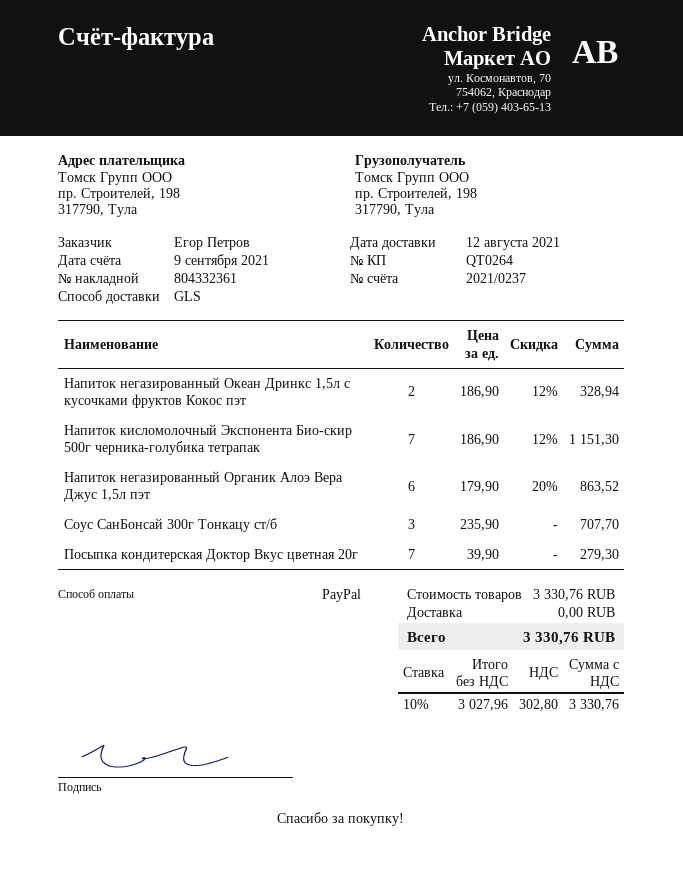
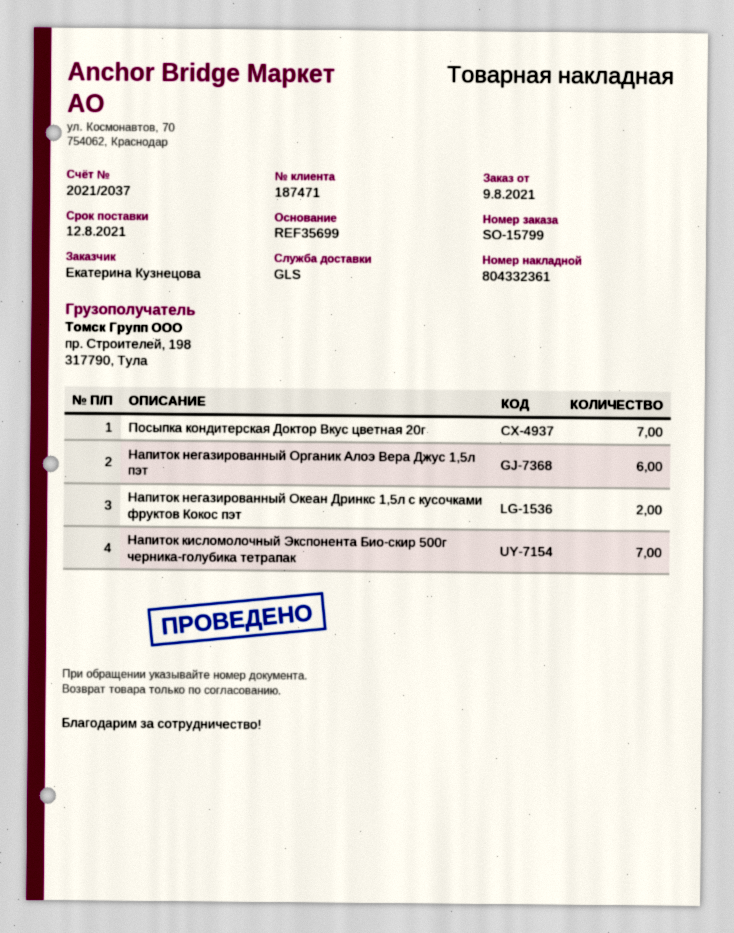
invoice number: 2021/0237 -> 2021/2037
ordered by: Егор Петров -> Екатерина Кузнецова
Соус СанБонсай 300г Тонкацу ст/б: 3 -> none

